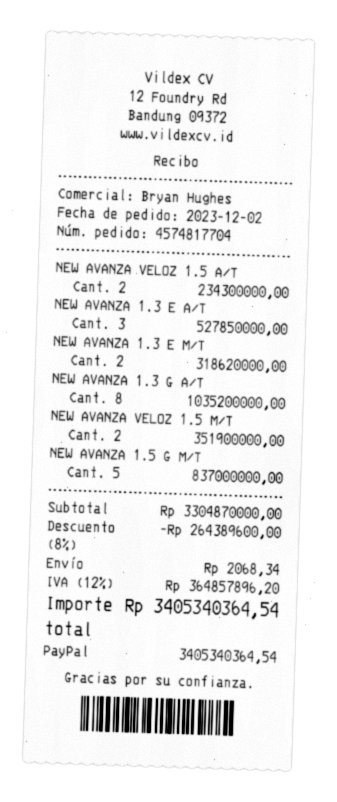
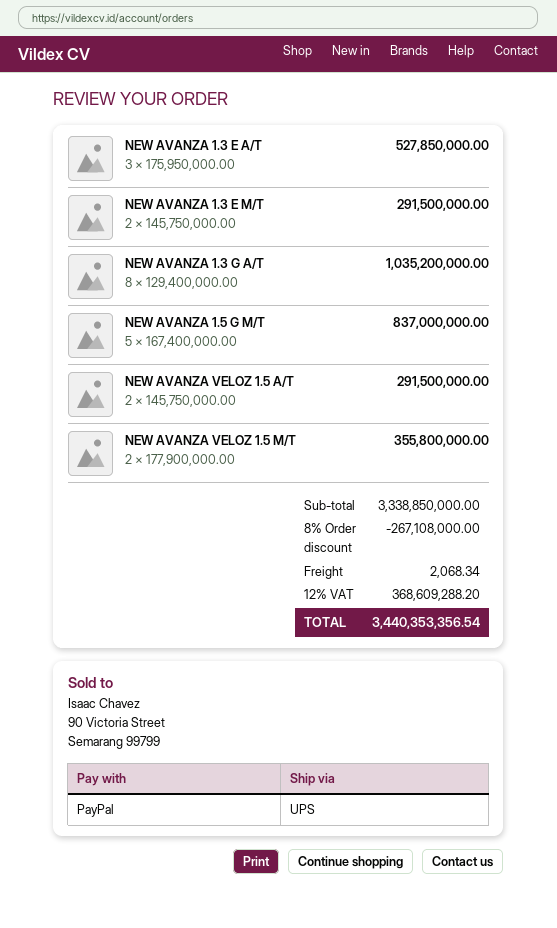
NEW AVANZA VELOZ 1.5 A/T: 2 for 234300000.00 -> 2 for 291500000.00
NEW AVANZA 1.3 E M/T: 2 for 318620000.00 -> 2 for 291500000.00
NEW AVANZA VELOZ 1.5 M/T: 2 for 351900000.00 -> 2 for 355800000.00
subtotal: 3304870000.00 -> 3338850000.00
discount: 8% = 264389600.00 -> 8% = 267108000.00
tax: 12% = 364857896.20 -> 12% = 368609288.20
total: 3405340364.54 -> 3440353356.54

